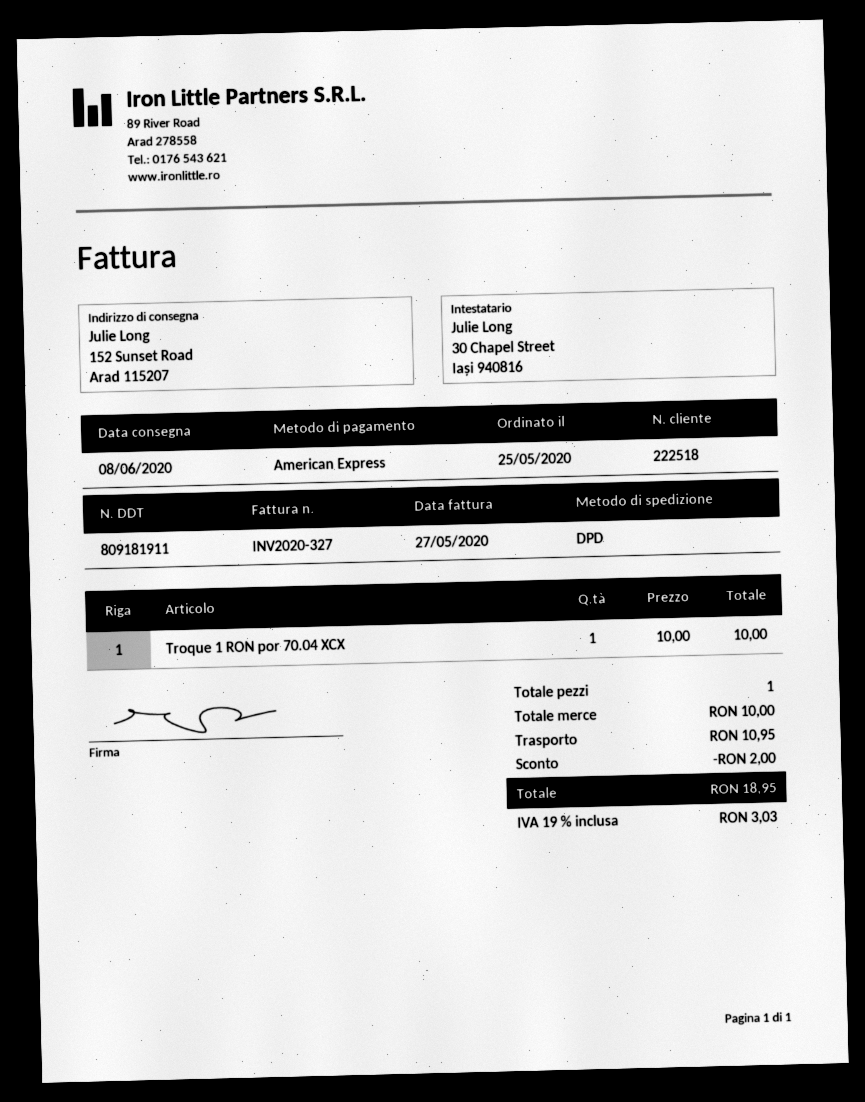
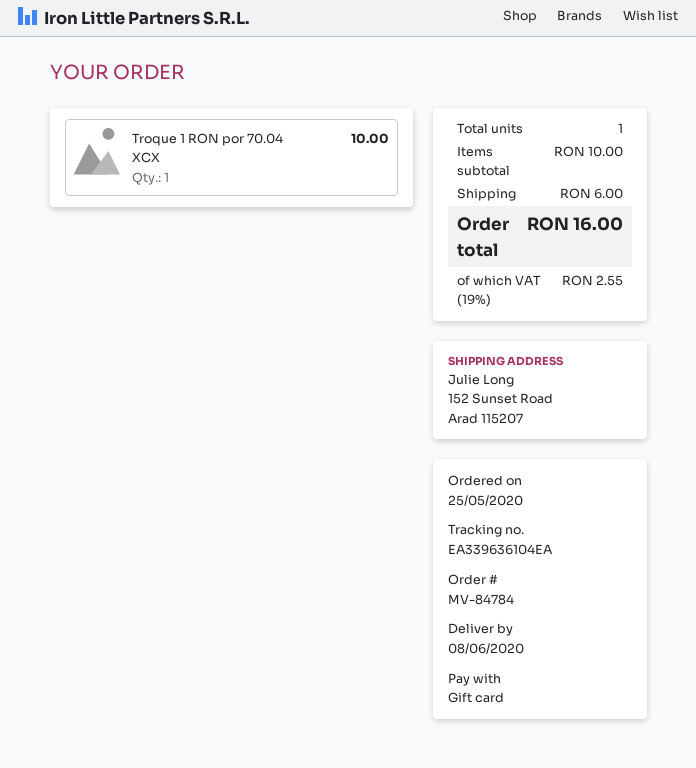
payment method: American Express -> gift card
discount: 2.00 -> none
shipping: 10.95 -> 6.00
tax: 19% = 3.03 -> 19% = 2.55
total: 18.95 -> 16.00

